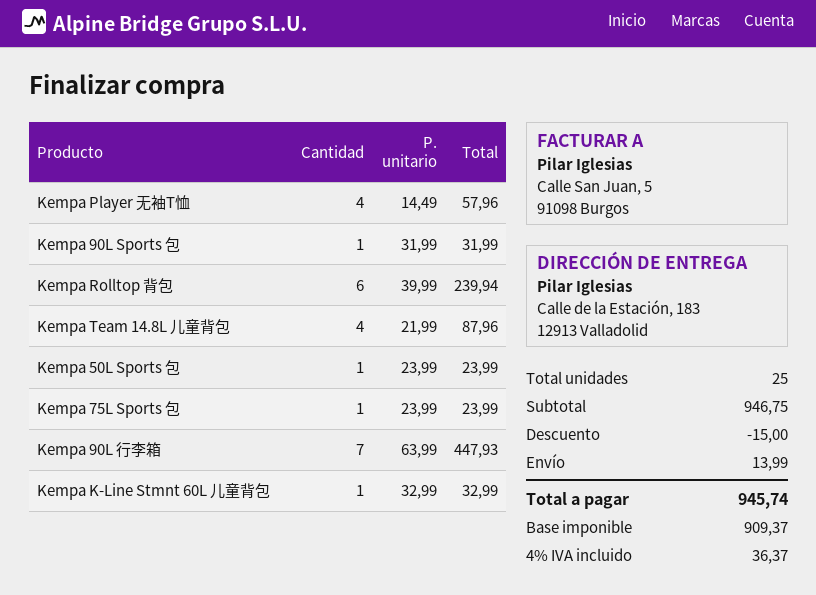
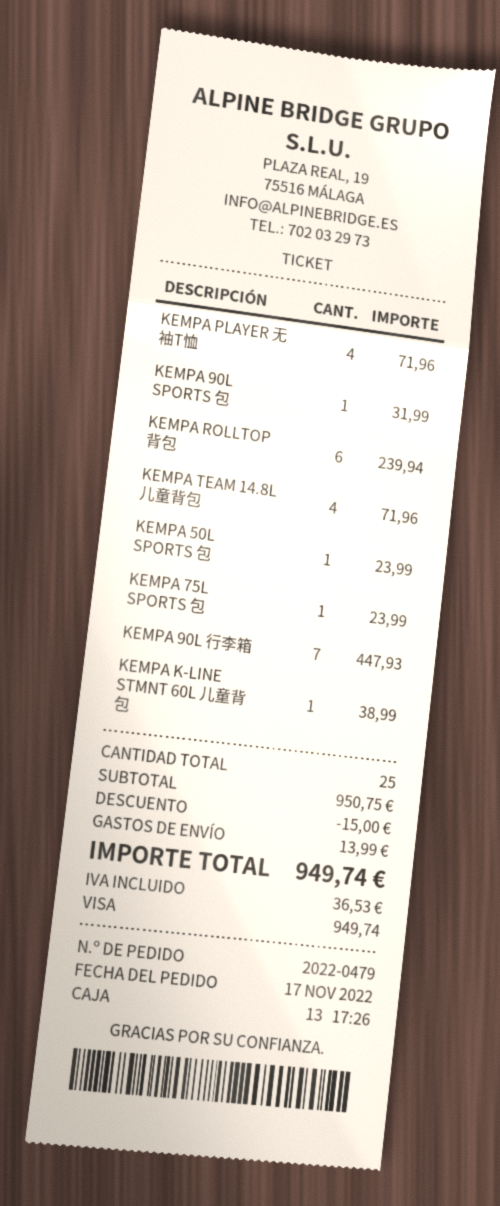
Kempa Player 无袖T恤: 4 for 57.96 -> 4 for 71.96
Kempa Team 14.8L 儿童背包: 4 for 87.96 -> 4 for 71.96
Kempa K-Line Stmnt 60L 儿童背包: 1 for 32.99 -> 1 for 38.99
subtotal: 946.75 -> 950.75
tax: 36.37 -> 36.53
total: 945.74 -> 949.74

